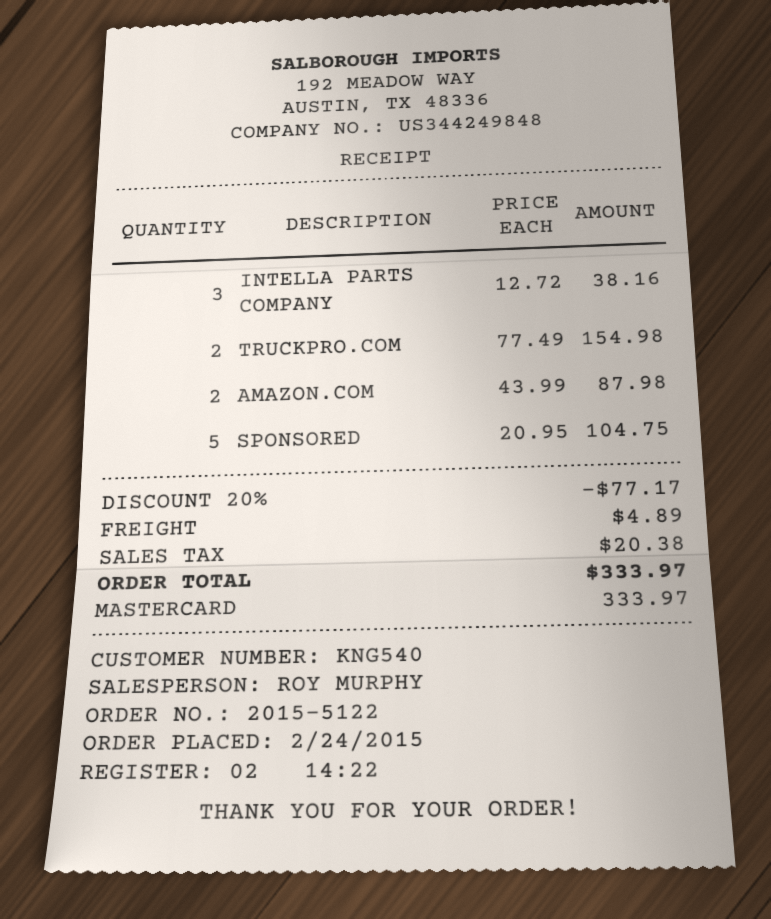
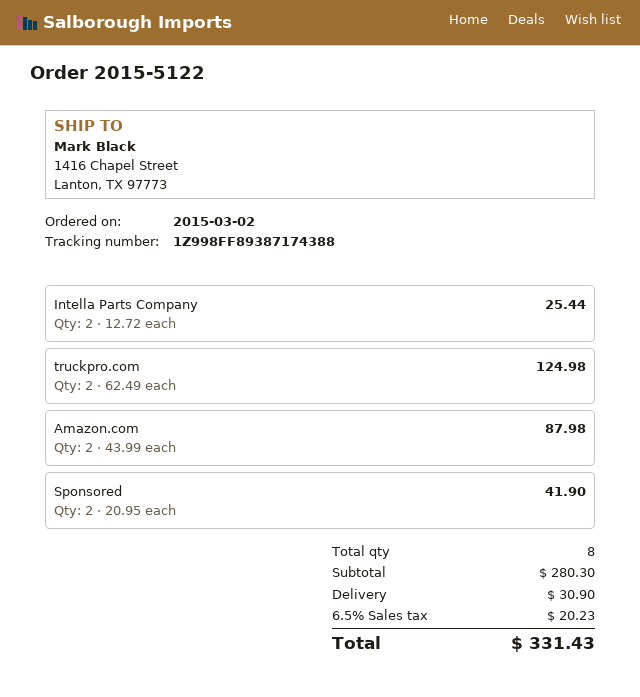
order date: 2015-02-24 -> 2015-03-02
INTELLA PARTS COMPANY: 3 x 12.72 = 38.16 -> 2 x 12.72 = 25.44
TRUCKPRO.COM: 2 x 77.49 = 154.98 -> 2 x 62.49 = 124.98
SPONSORED: 5 x 20.95 = 104.75 -> 2 x 20.95 = 41.90
discount: 20% = 77.17 -> none
shipping: 4.89 -> 30.90
tax: 20.38 -> 20.23
total: 333.97 -> 331.43

